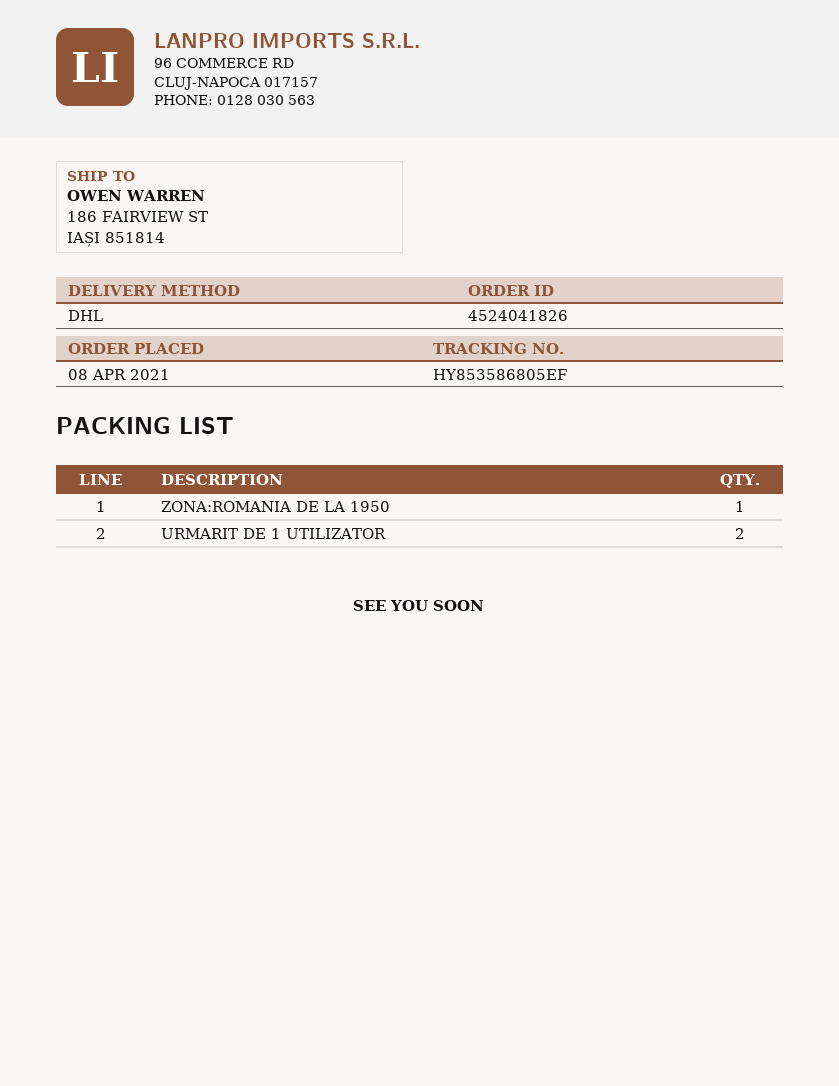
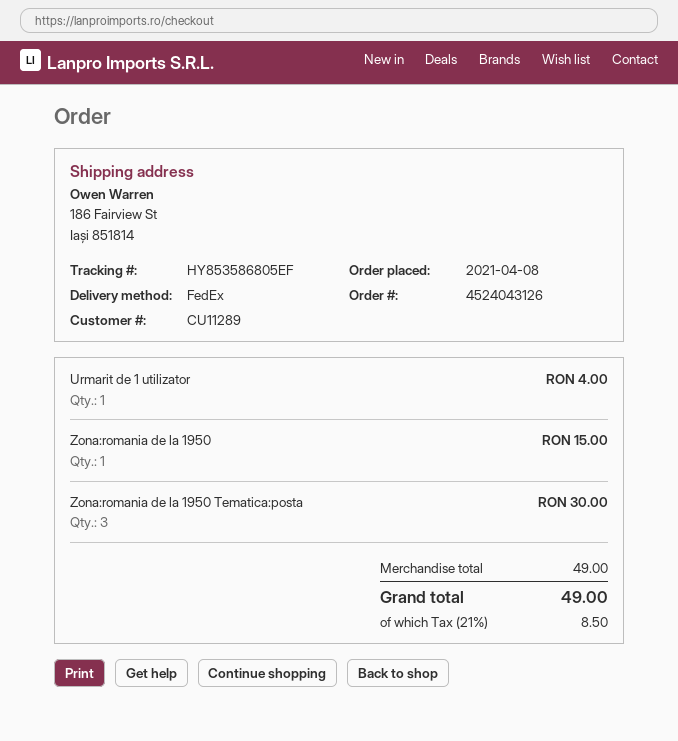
order number: 4524041826 -> 4524043126
shipping method: DHL -> FedEx
URMARIT DE 1 UTILIZATOR: 2 -> 1
Zona:romania de la 1950 Tematica:posta: none -> 3

